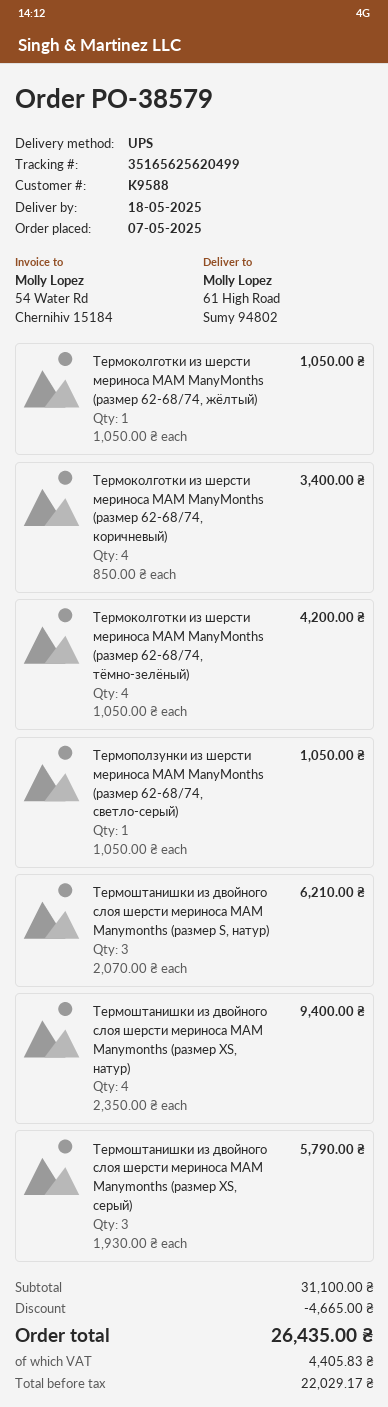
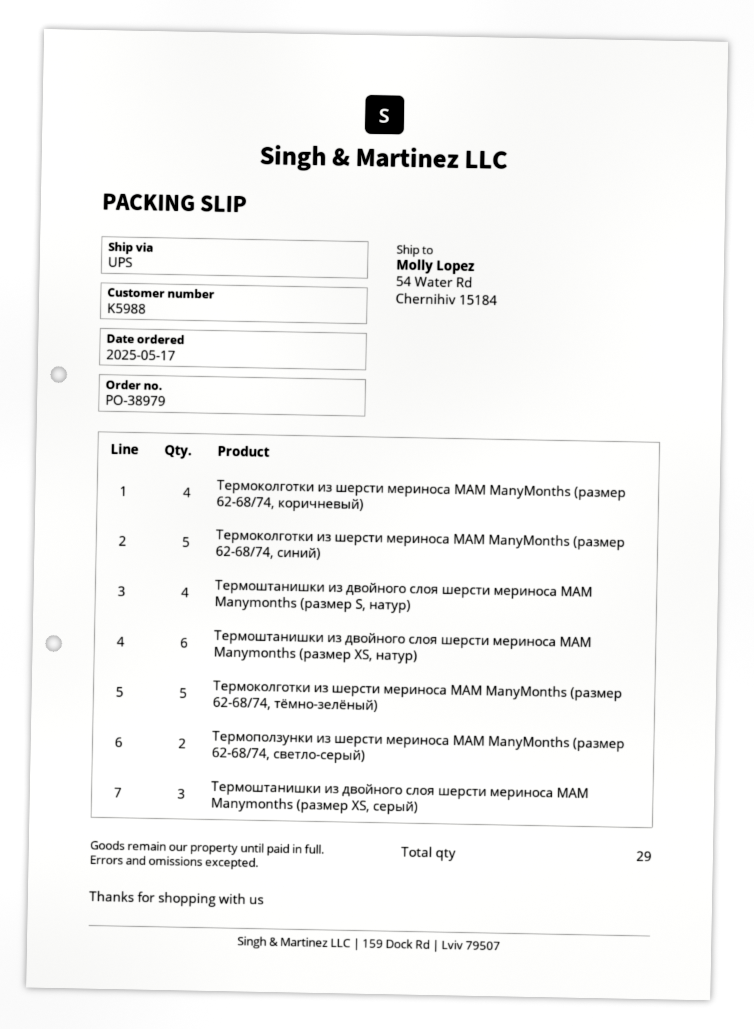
order number: PO-38579 -> PO-38979
order date: 2025-05-07 -> 2025-05-17
customer number: K9588 -> K5988
ship to: 61 High Road, Sumy 94802 -> 54 Water Rd, Chernihiv 15184
Термоколготки из шерсти мериноса MAM ManyMonths (размер 62-68/74, жёлтый): 1 -> none
Термоколготки из шерсти мериноса MAM ManyMonths (размер 62-68/74, тёмно-зелёный): 4 -> 5
Термоползунки из шерсти мериноса MAM ManyMonths (размер 62-68/74, светло-серый): 1 -> 2
Термоштанишки из двойного слоя шерсти мериноса MAM Manymonths (размер S, натур): 3 -> 4
Термоштанишки из двойного слоя шерсти мериноса MAM Manymonths (размер XS, натур): 4 -> 6
Термоколготки из шерсти мериноса MAM ManyMonths (размер 62-68/74, синий): none -> 5

